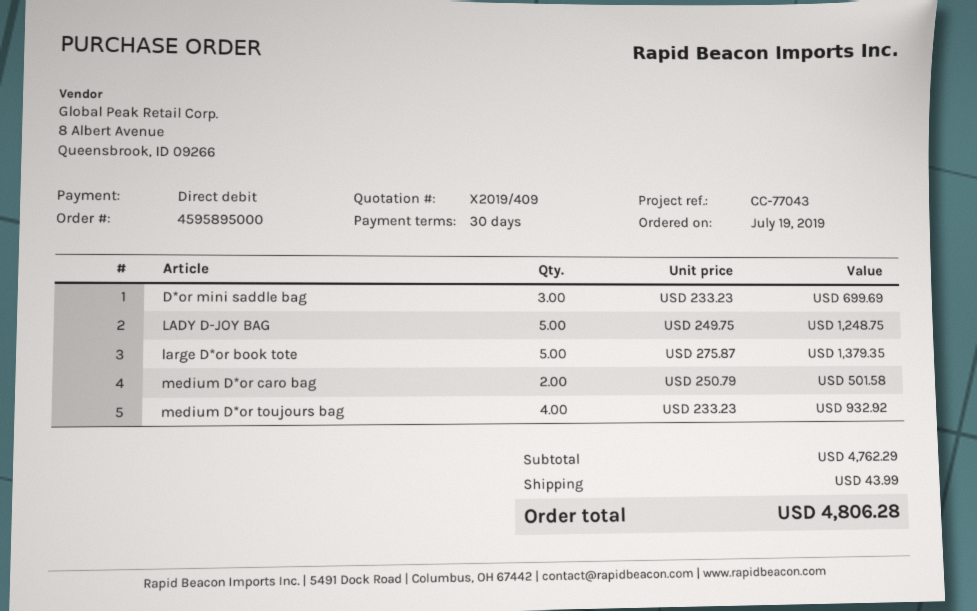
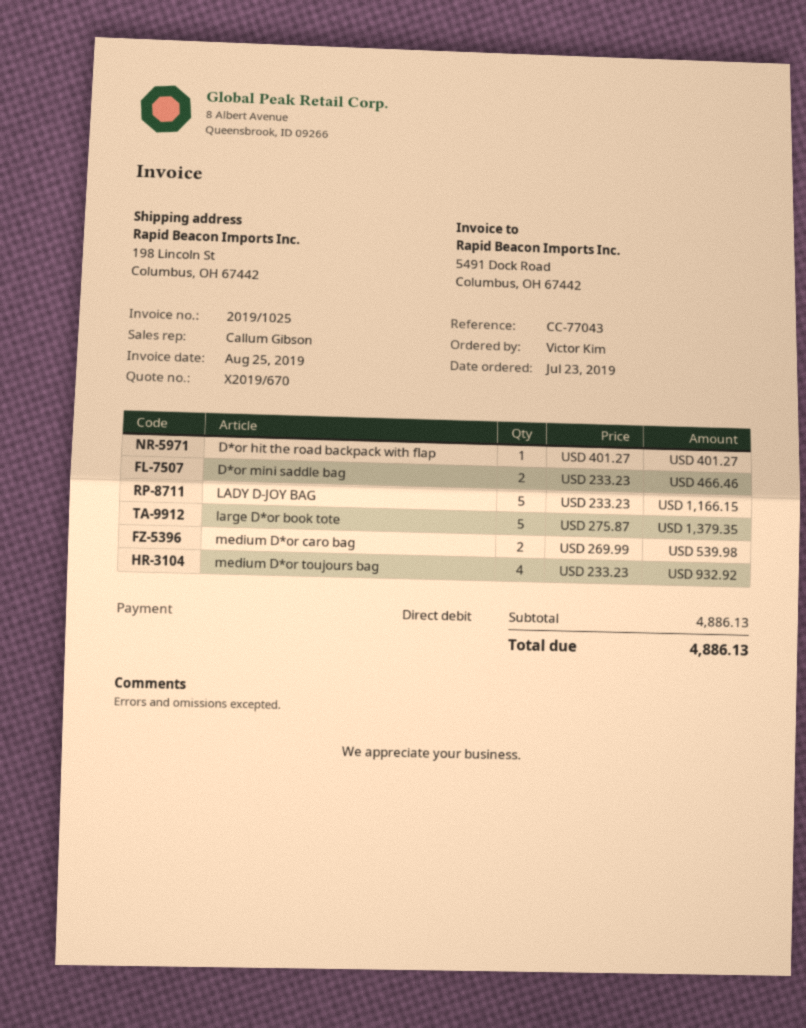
quote number: X2019/409 -> X2019/670
order date: 2019-07-19 -> 2019-07-23
D*or mini saddle bag: 3 x 233.23 = 699.69 -> 2 x 233.23 = 466.46
LADY D-JOY BAG: 5 x 249.75 = 1248.75 -> 5 x 233.23 = 1166.15
medium D*or caro bag: 2 x 250.79 = 501.58 -> 2 x 269.99 = 539.98
D*or hit the road backpack with flap: none -> 1 x 401.27 = 401.27
subtotal: 4762.29 -> 4886.13
shipping: 43.99 -> none
total: 4806.28 -> 4886.13

